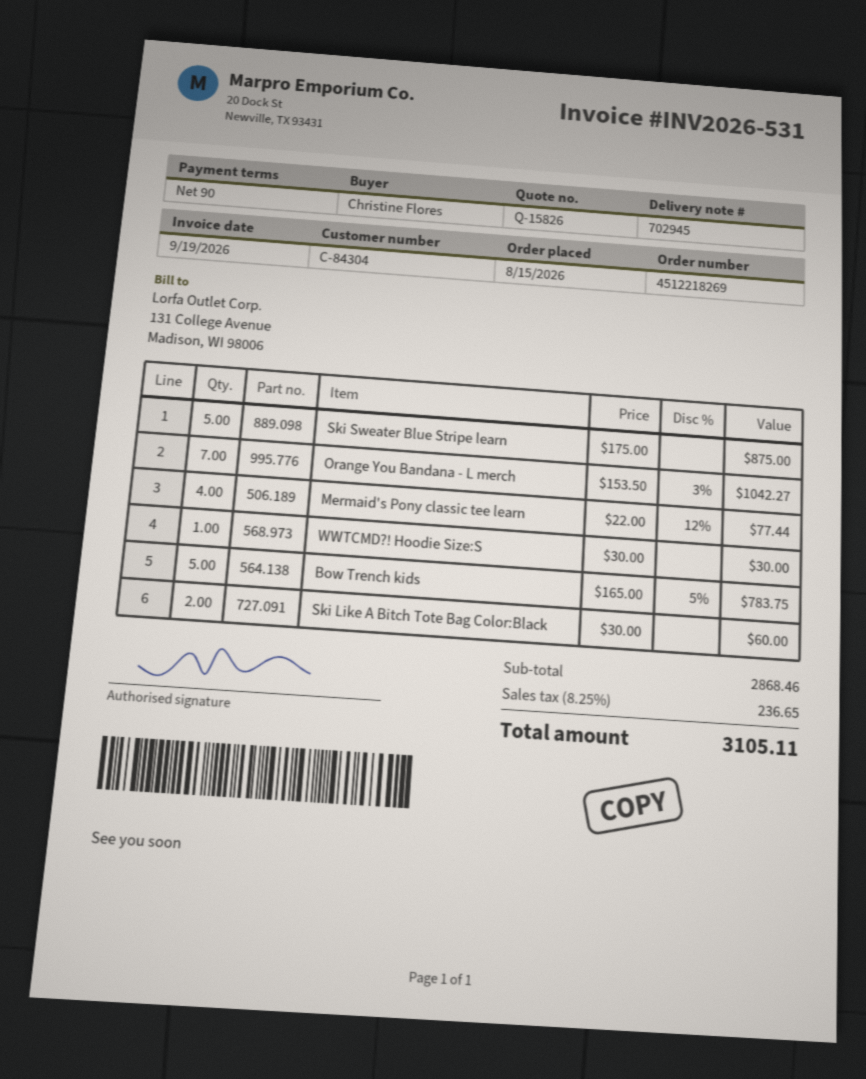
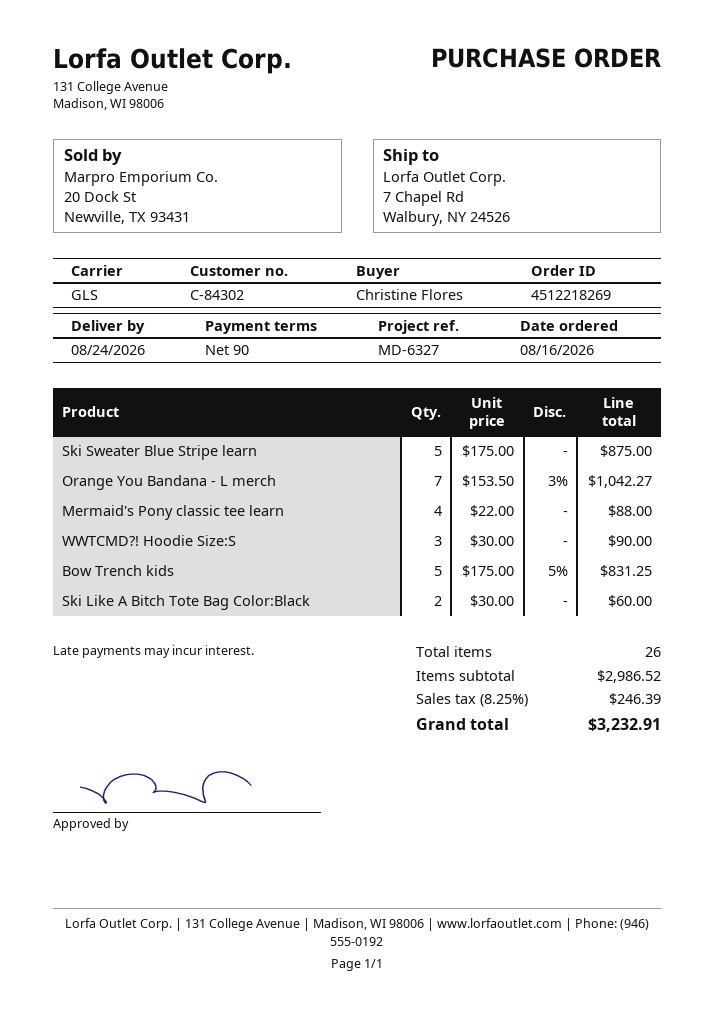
order date: 2026-08-15 -> 2026-08-16
customer number: C-84304 -> C-84302
Mermaid's Pony classic tee learn: 4 x 22.00 - 12% = 77.44 -> 4 x 22.00 = 88.00
WWTCMD?! Hoodie Size:S: 1 x 30.00 = 30.00 -> 3 x 30.00 = 90.00
Bow Trench kids: 5 x 165.00 - 5% = 783.75 -> 5 x 175.00 - 5% = 831.25
subtotal: 2868.46 -> 2986.52
tax: 8.25% = 236.65 -> 8.25% = 246.39
total: 3105.11 -> 3232.91

